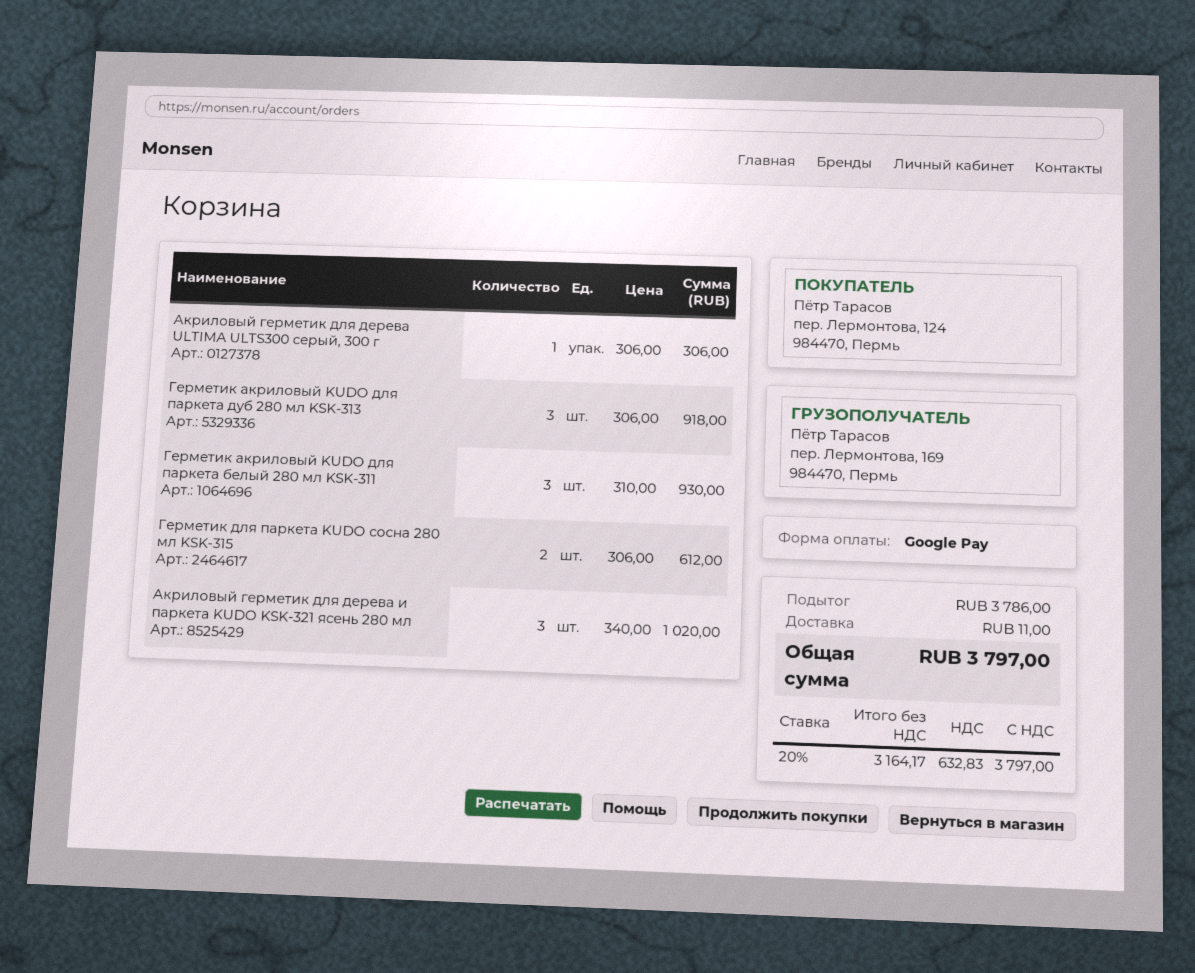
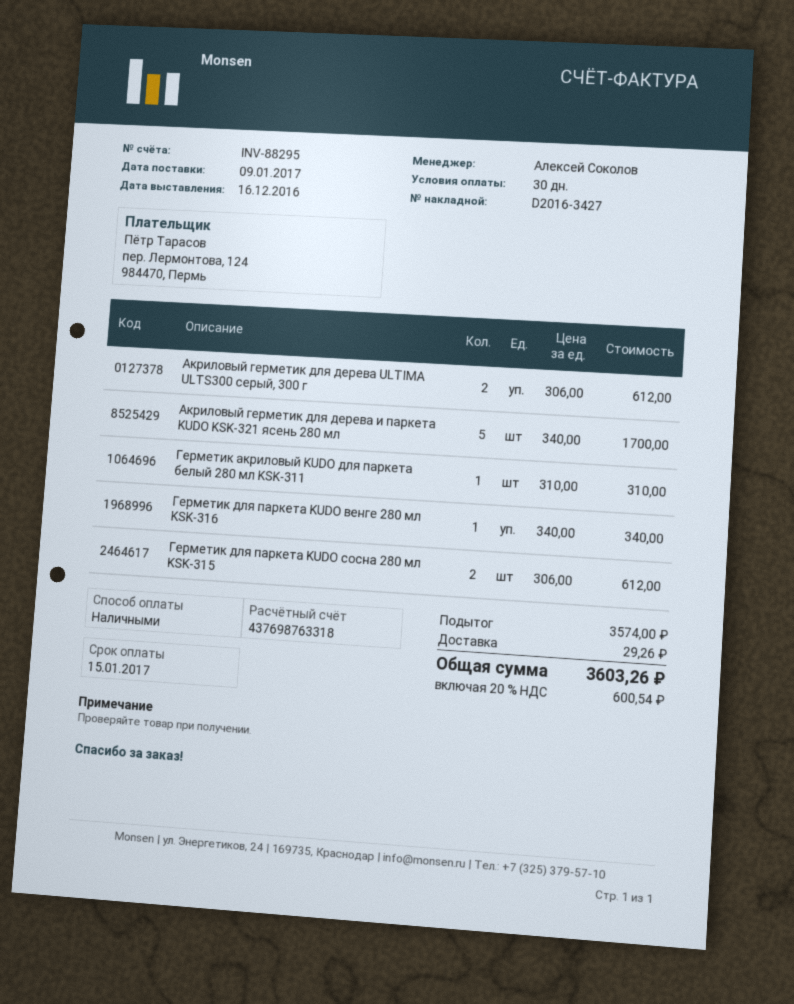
payment method: Google Pay -> cash
Акриловый герметик для дерева ULTIMA ULTS300 серый, 300 г: 1 x 306.00 = 306.00 -> 2 x 306.00 = 612.00
Герметик акриловый KUDO для паркета дуб 280 мл KSK-313: 3 x 306.00 = 918.00 -> none
Герметик акриловый KUDO для паркета белый 280 мл KSK-311: 3 x 310.00 = 930.00 -> 1 x 310.00 = 310.00
Акриловый герметик для дерева и паркета KUDO KSK-321 ясень 280 мл: 3 x 340.00 = 1020.00 -> 5 x 340.00 = 1700.00
Герметик для паркета KUDO венге 280 мл KSK-316: none -> 1 x 340.00 = 340.00
subtotal: 3786.00 -> 3574.00
shipping: 11.00 -> 29.26
tax: 20% = 632.83 -> 20% = 600.54
total: 3797.00 -> 3603.26

